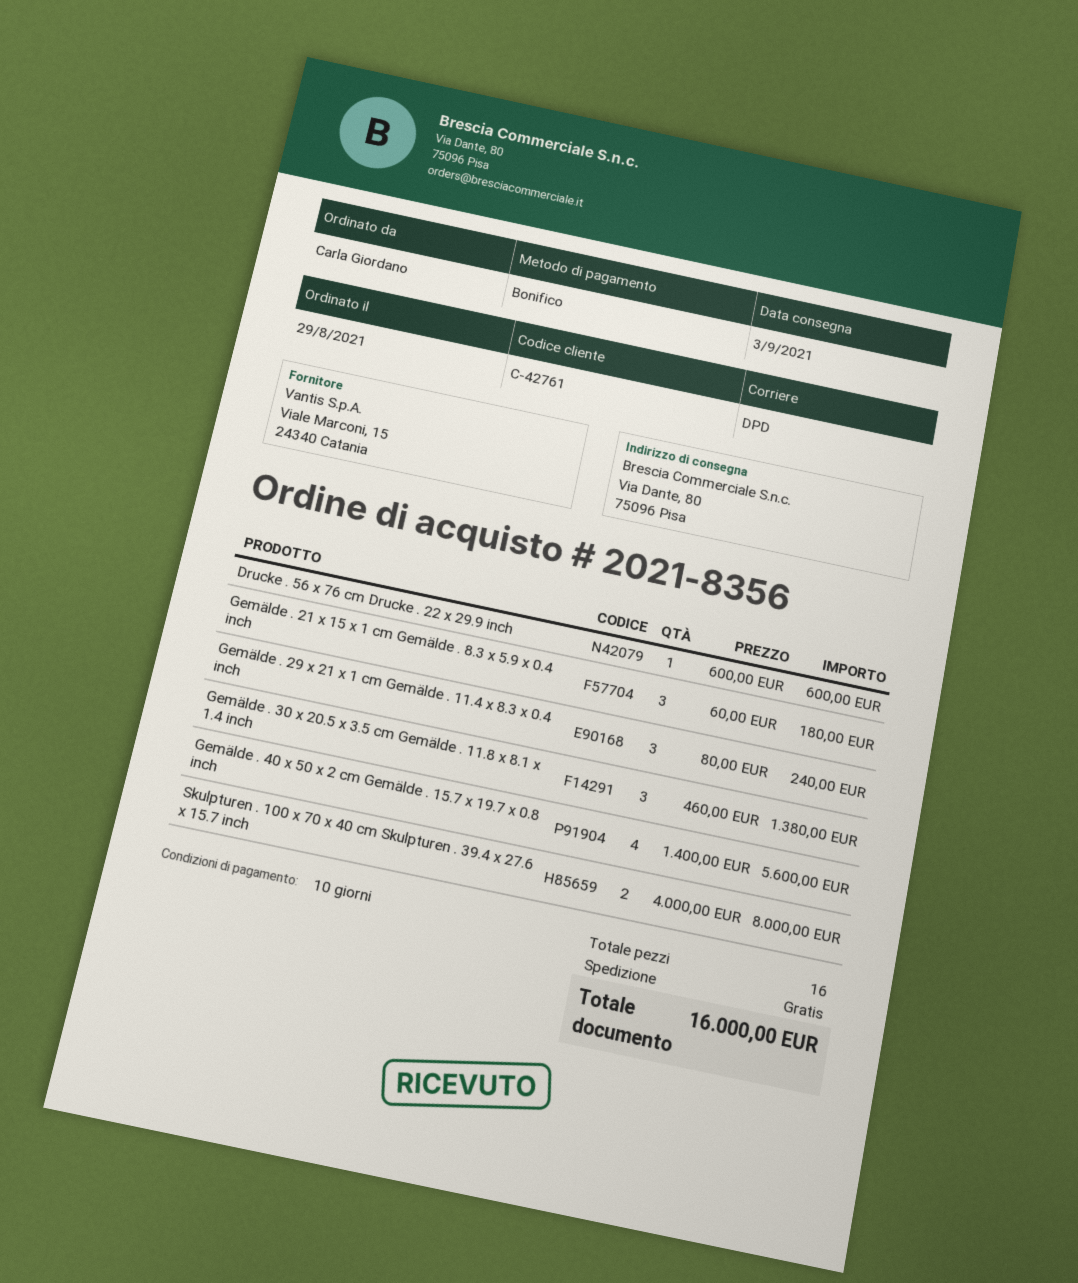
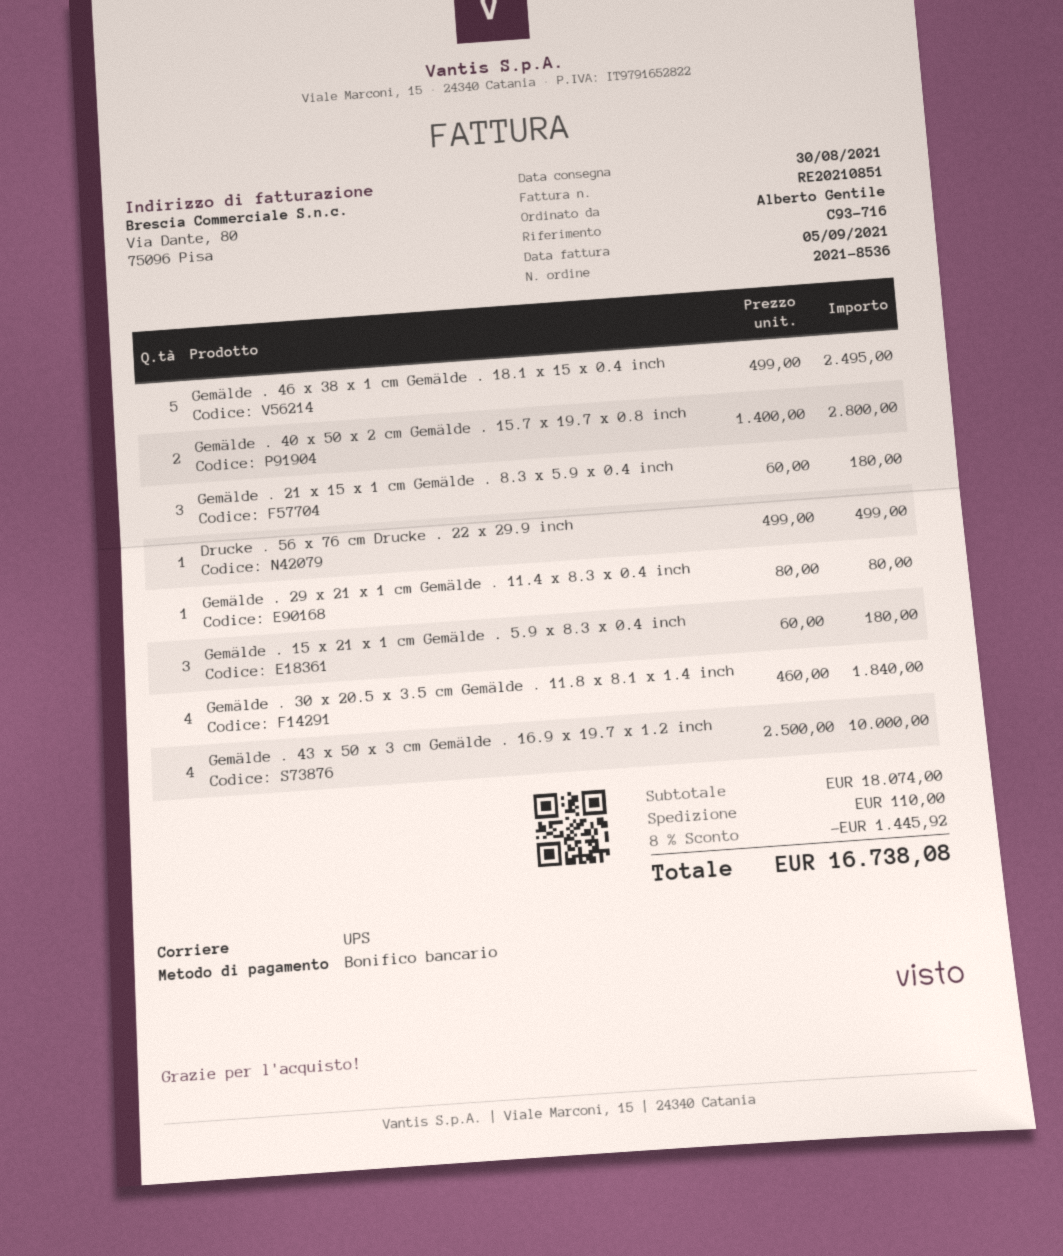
order number: 2021-8356 -> 2021-8536
delivery date: 2021-09-03 -> 2021-08-30
ordered by: Carla Giordano -> Alberto Gentile
shipping method: DPD -> UPS
Drucke . 56 x 76 cm Drucke . 22 x 29.9 inch: 1 x 600.00 = 600.00 -> 1 x 499.00 = 499.00
Gemälde . 29 x 21 x 1 cm Gemälde . 11.4 x 8.3 x 0.4 inch: 3 x 80.00 = 240.00 -> 1 x 80.00 = 80.00
Gemälde . 30 x 20.5 x 3.5 cm Gemälde . 11.8 x 8.1 x 1.4 inch: 3 x 460.00 = 1380.00 -> 4 x 460.00 = 1840.00
Gemälde . 40 x 50 x 2 cm Gemälde . 15.7 x 19.7 x 0.8 inch: 4 x 1400.00 = 5600.00 -> 2 x 1400.00 = 2800.00
Skulpturen . 100 x 70 x 40 cm Skulpturen . 39.4 x 27.6 x 15.7 inch: 2 x 4000.00 = 8000.00 -> none
Gemälde . 46 x 38 x 1 cm Gemälde . 18.1 x 15 x 0.4 inch: none -> 5 x 499.00 = 2495.00
Gemälde . 15 x 21 x 1 cm Gemälde . 5.9 x 8.3 x 0.4 inch: none -> 3 x 60.00 = 180.00
Gemälde . 43 x 50 x 3 cm Gemälde . 16.9 x 19.7 x 1.2 inch: none -> 4 x 2500.00 = 10000.00
discount: none -> 8% = 1445.92
shipping: 0.00 -> 110.00
total: 16000.00 -> 16738.08

